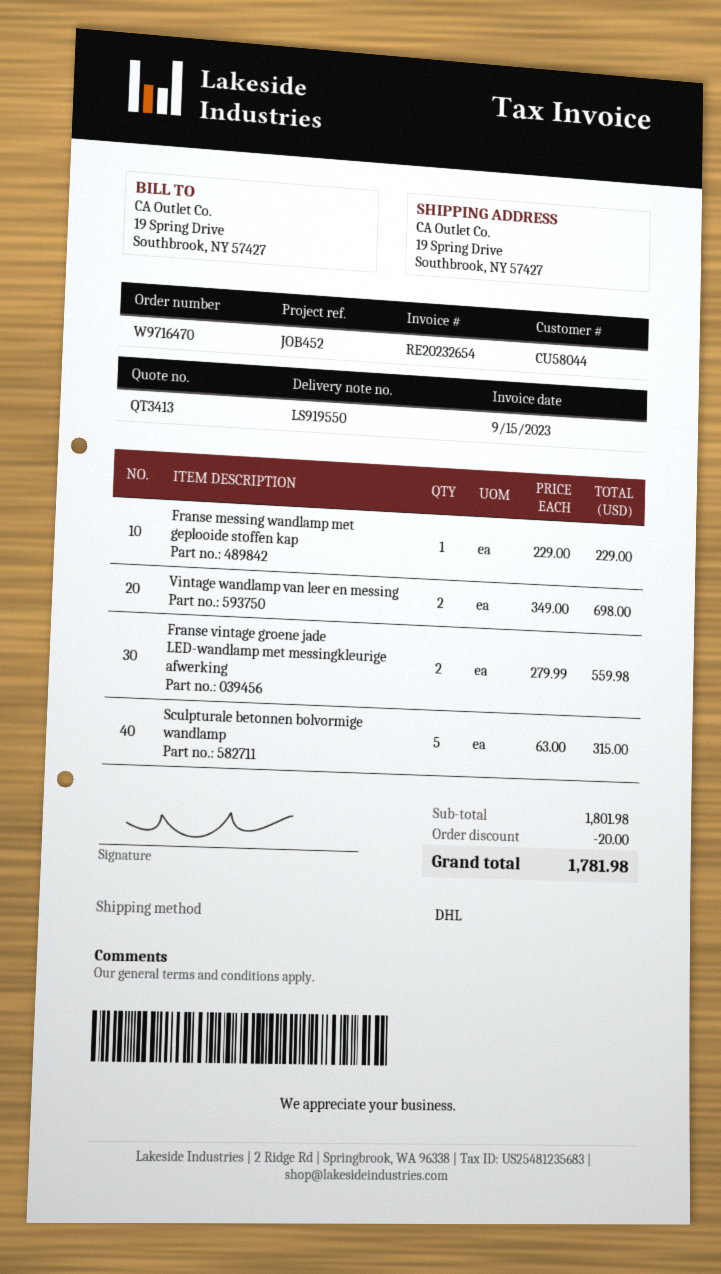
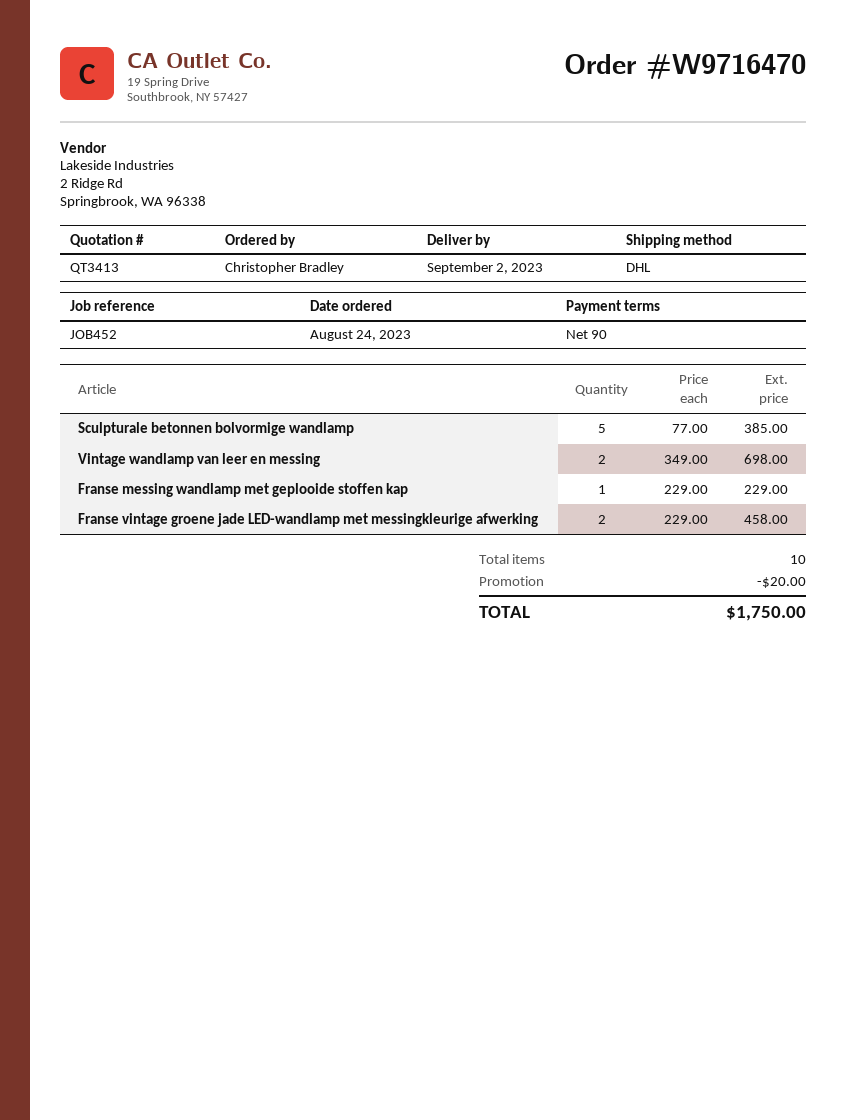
Franse vintage groene jade LED-wandlamp met messingkleurige afwerking: 2 x 279.99 = 559.98 -> 2 x 229.00 = 458.00
Sculpturale betonnen bolvormige wandlamp: 5 x 63.00 = 315.00 -> 5 x 77.00 = 385.00
total: 1781.98 -> 1750.00

